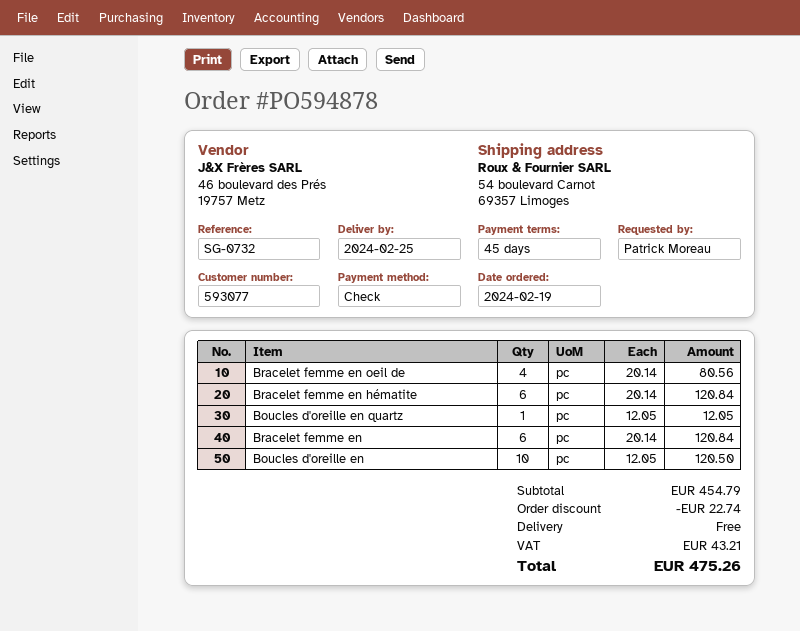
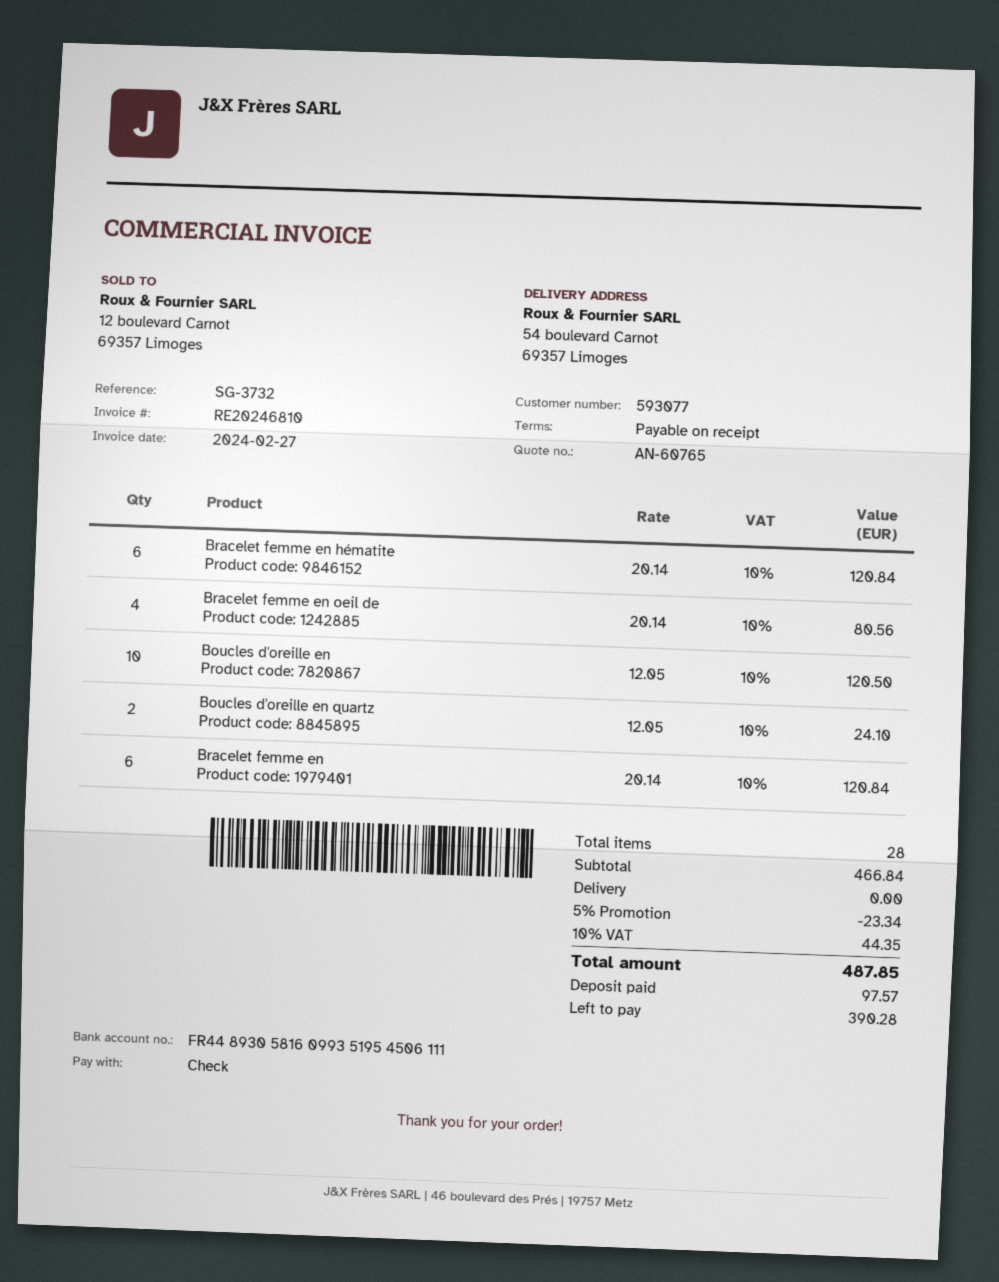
payment terms: 45 days -> on receipt
reference: SG-0732 -> SG-3732
Boucles d'oreille en quartz: 1 x 12.05 = 12.05 -> 2 x 12.05 = 24.10
subtotal: 454.79 -> 466.84
discount: 22.74 -> 23.34
tax: 43.21 -> 44.35
total: 475.26 -> 487.85

